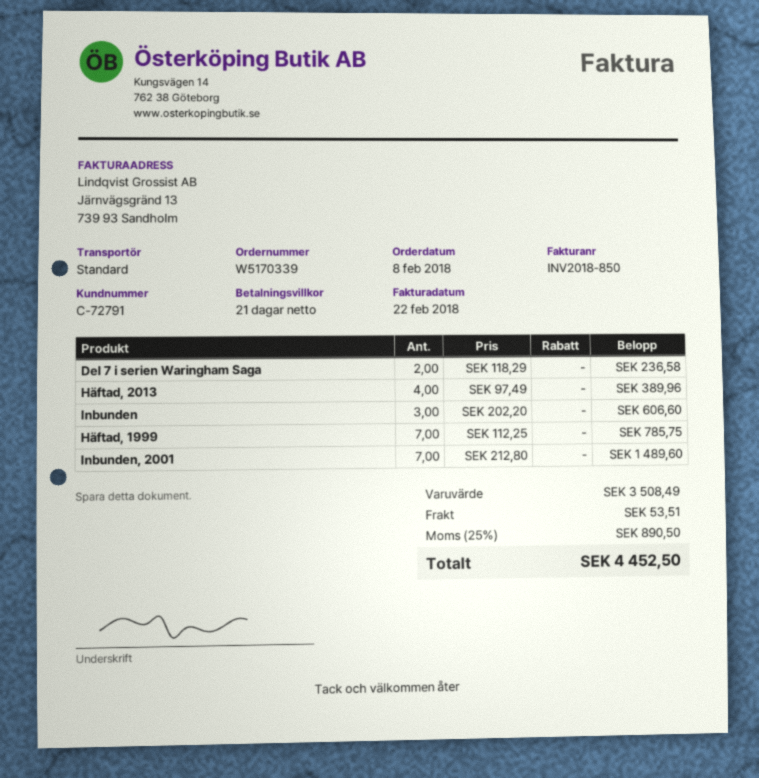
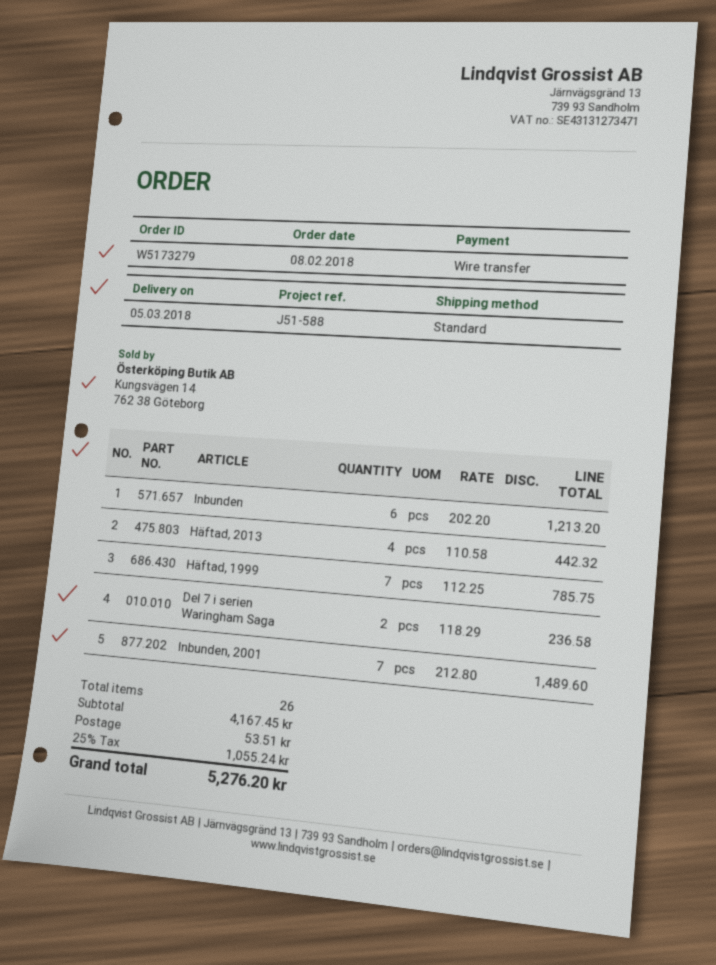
order number: W5170339 -> W5173279
Häftad, 2013: 4 x 97.49 = 389.96 -> 4 x 110.58 = 442.32
Inbunden: 3 x 202.20 = 606.60 -> 6 x 202.20 = 1213.20
subtotal: 3508.49 -> 4167.45
tax: 25% = 890.50 -> 25% = 1055.24
total: 4452.50 -> 5276.20

